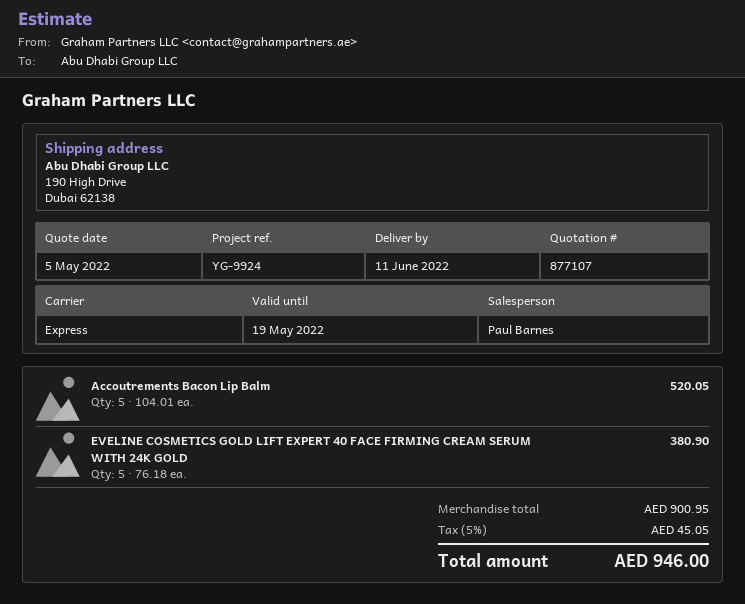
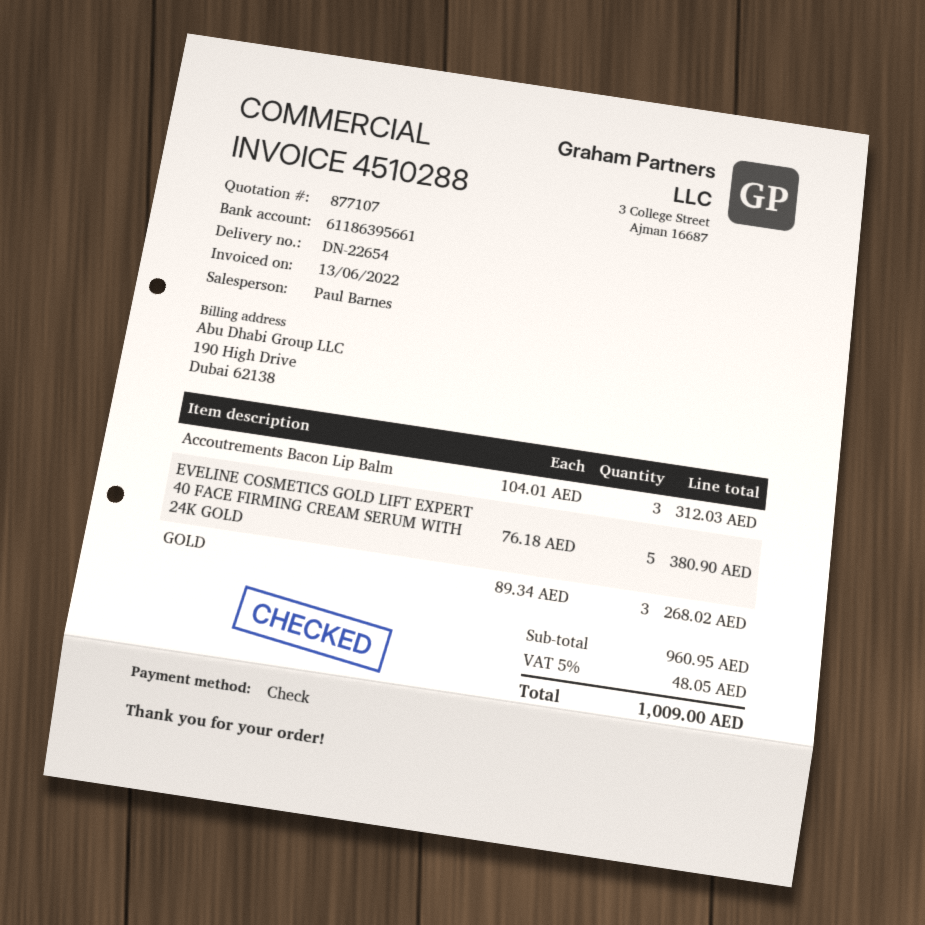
Accoutrements Bacon Lip Balm: 5 x 104.01 = 520.05 -> 3 x 104.01 = 312.03
GOLD: none -> 3 x 89.34 = 268.02
subtotal: 900.95 -> 960.95
tax: 5% = 45.05 -> 5% = 48.05
total: 946.00 -> 1009.00

